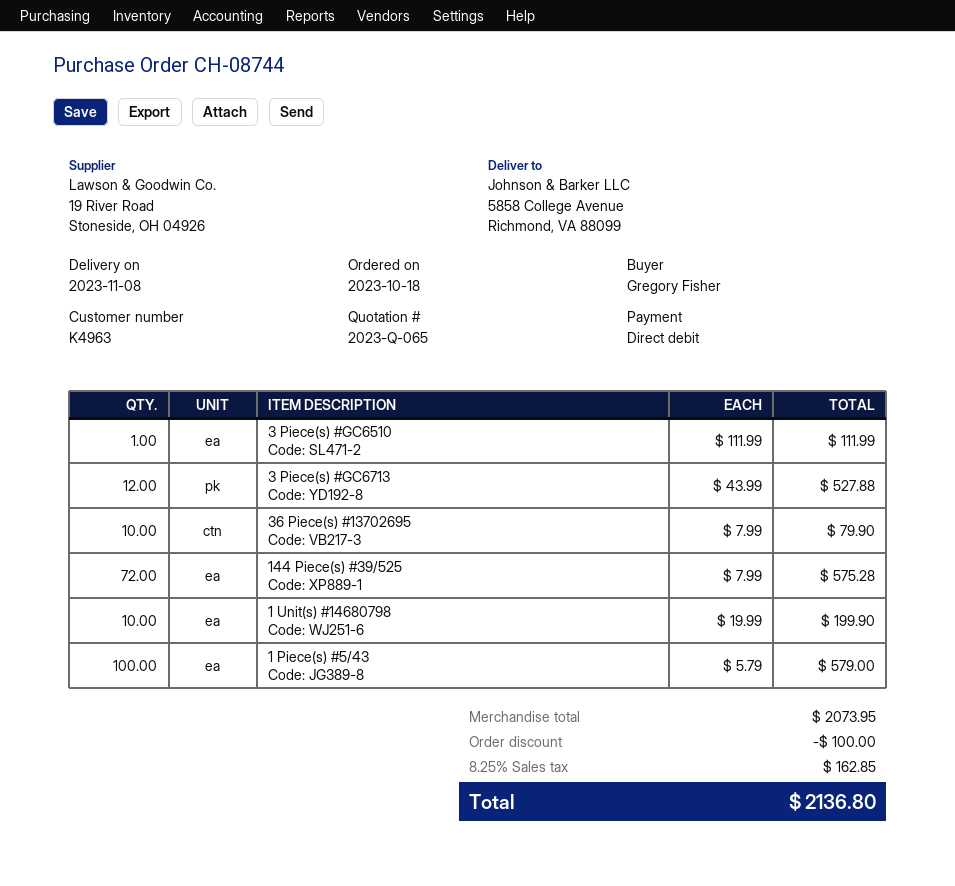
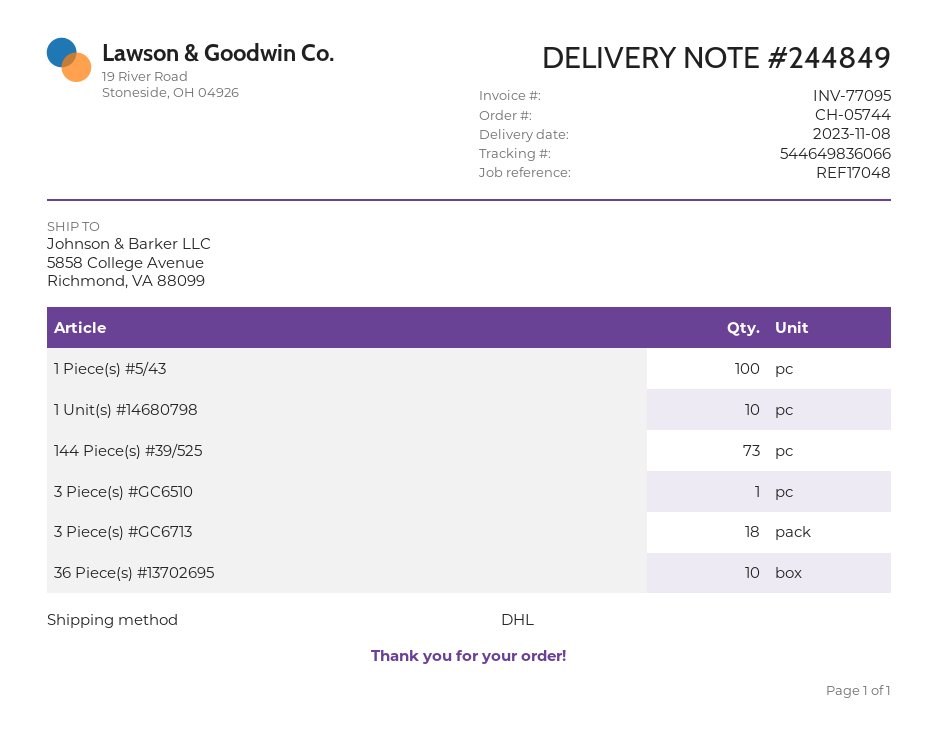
order number: CH-08744 -> CH-05744
3 Piece(s) #GC6713: 12 -> 18
144 Piece(s) #39/525: 72 -> 73

